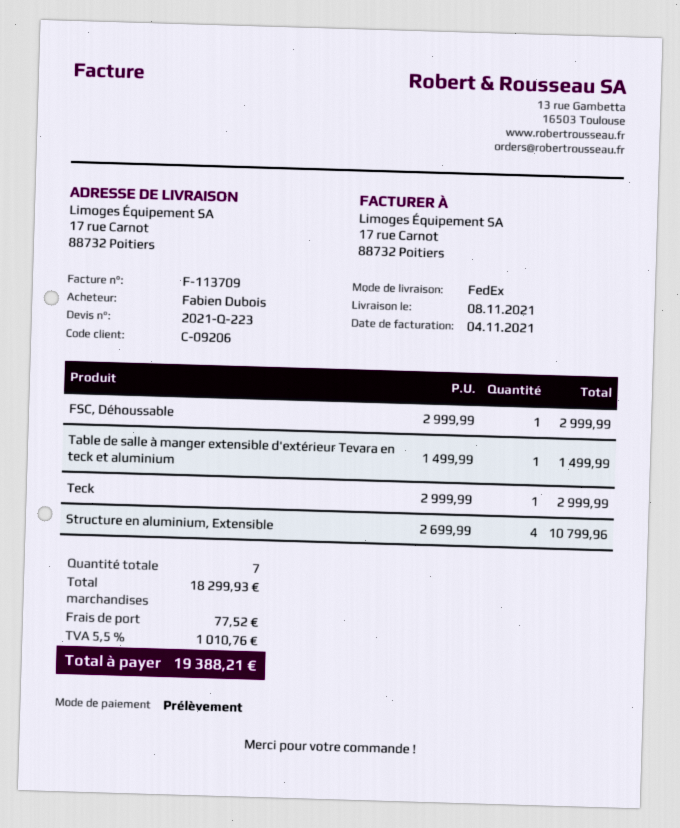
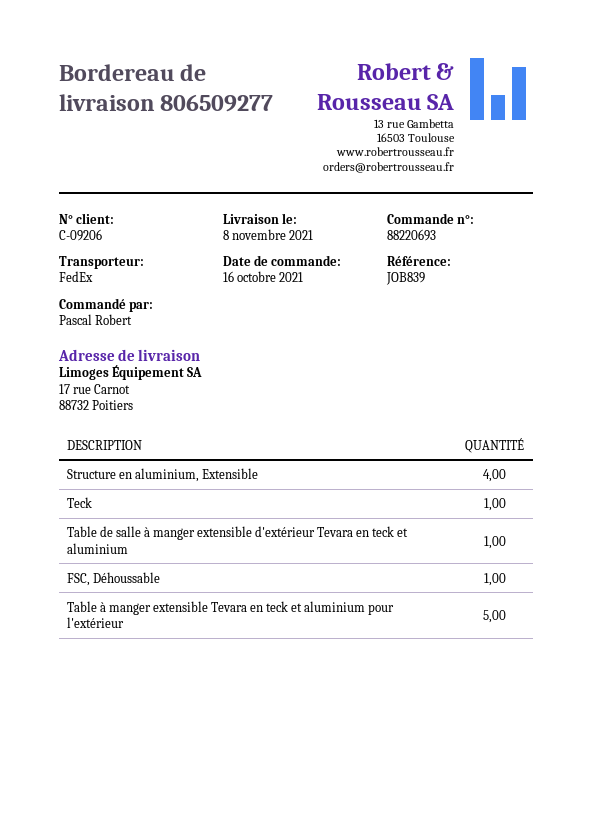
ordered by: Fabien Dubois -> Pascal Robert
Table à manger extensible Tevara en teck et aluminium pour l'extérieur: none -> 5

